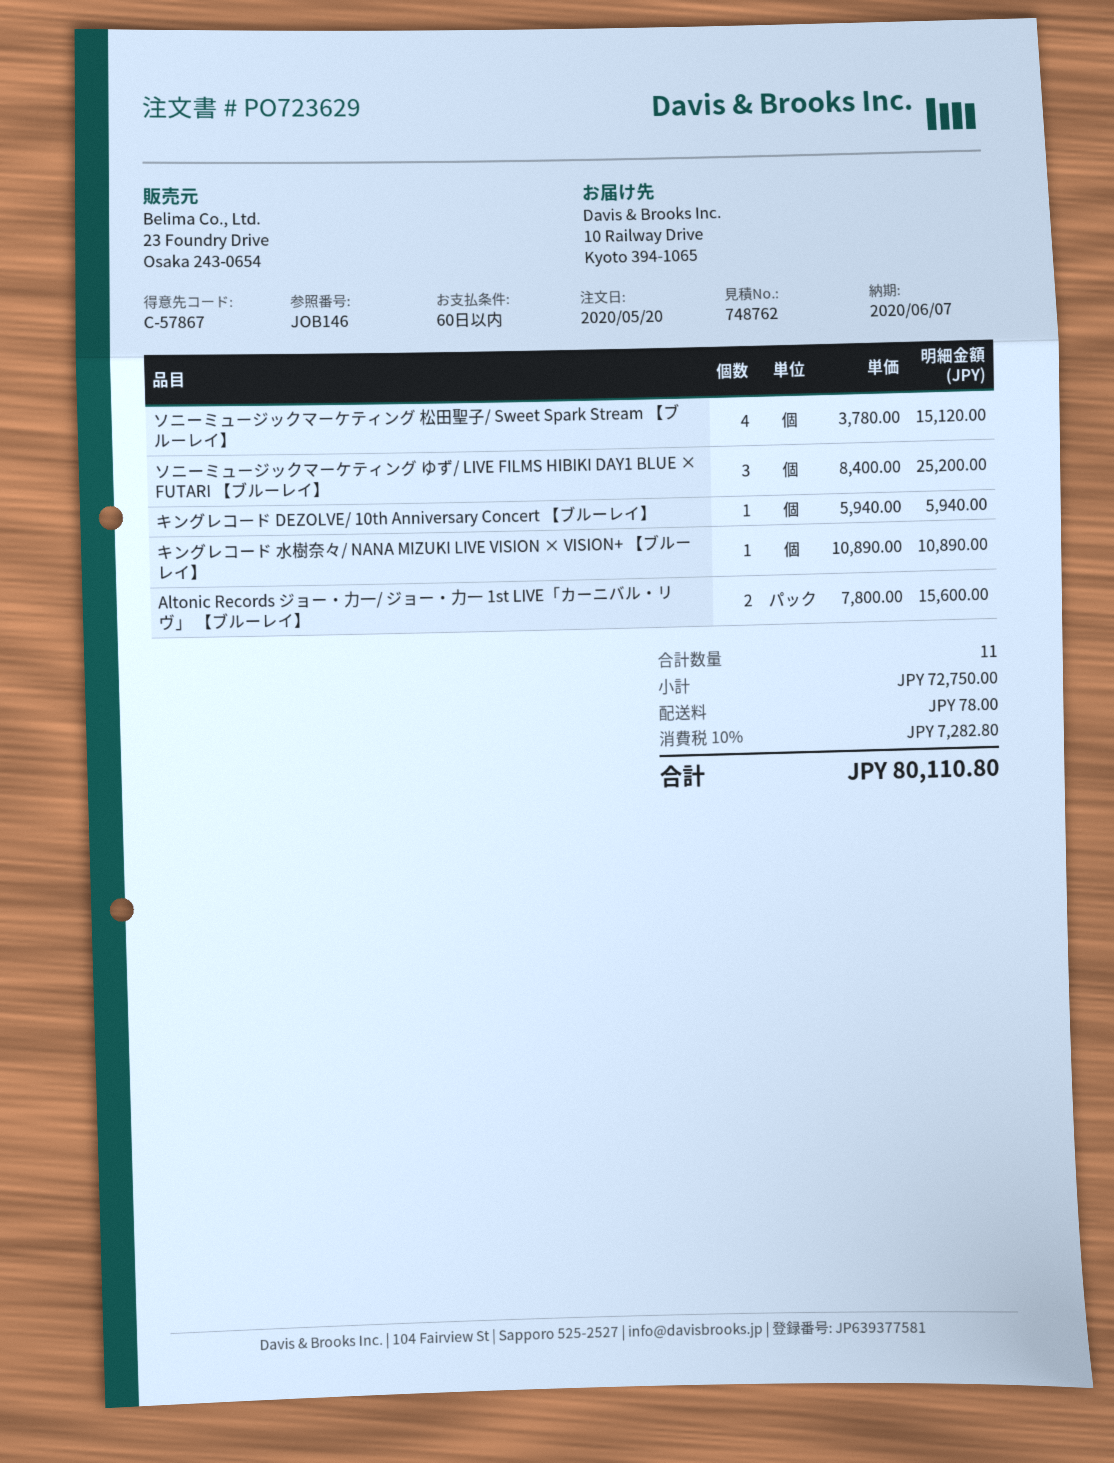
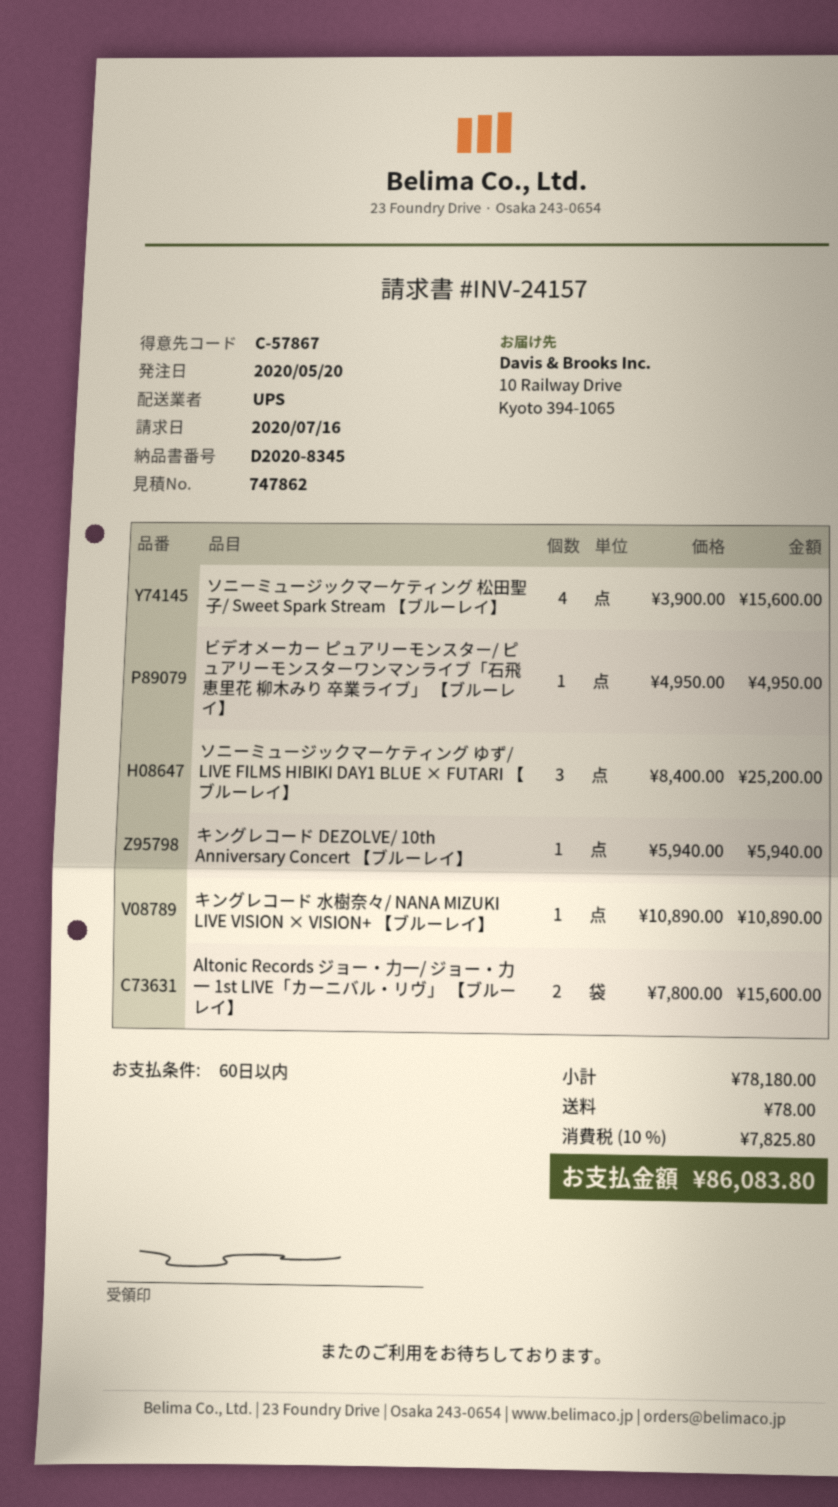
quote number: 748762 -> 747862
ソニーミュージックマーケティング 松田聖子/ Sweet Spark Stream 【ブルーレイ】: 4 x 3780.00 = 15120.00 -> 4 x 3900.00 = 15600.00
ビデオメーカー ピュアリーモンスター/ ピュアリーモンスターワンマンライブ「石飛恵里花 柳木みり 卒業ライブ」 【ブルーレイ】: none -> 1 x 4950.00 = 4950.00
subtotal: 72750.00 -> 78180.00
tax: 10% = 7282.80 -> 10% = 7825.80
total: 80110.80 -> 86083.80

